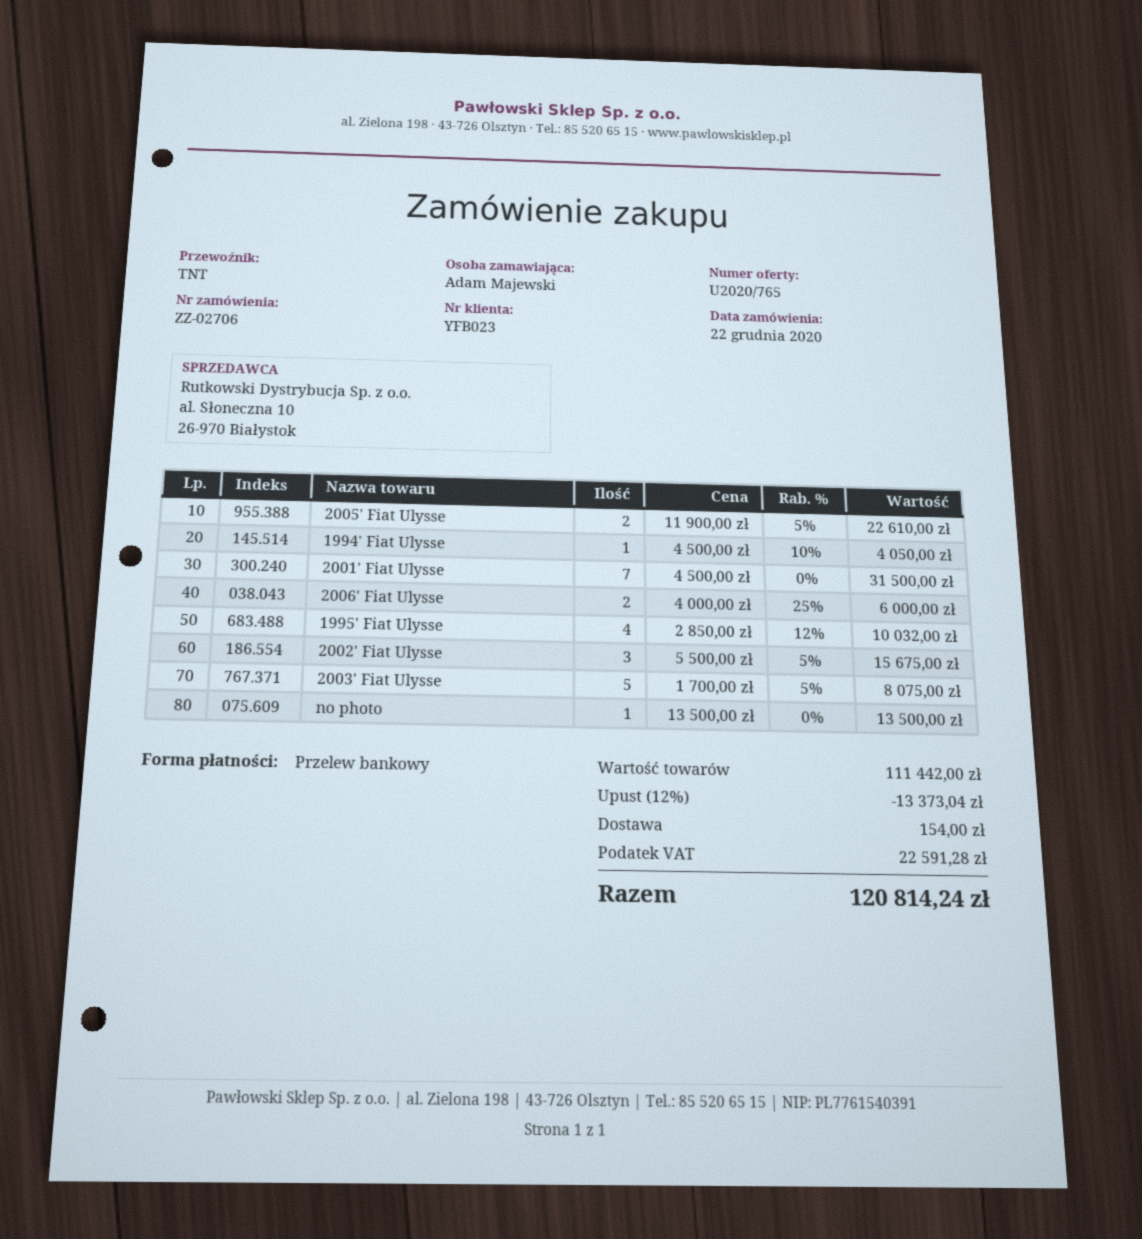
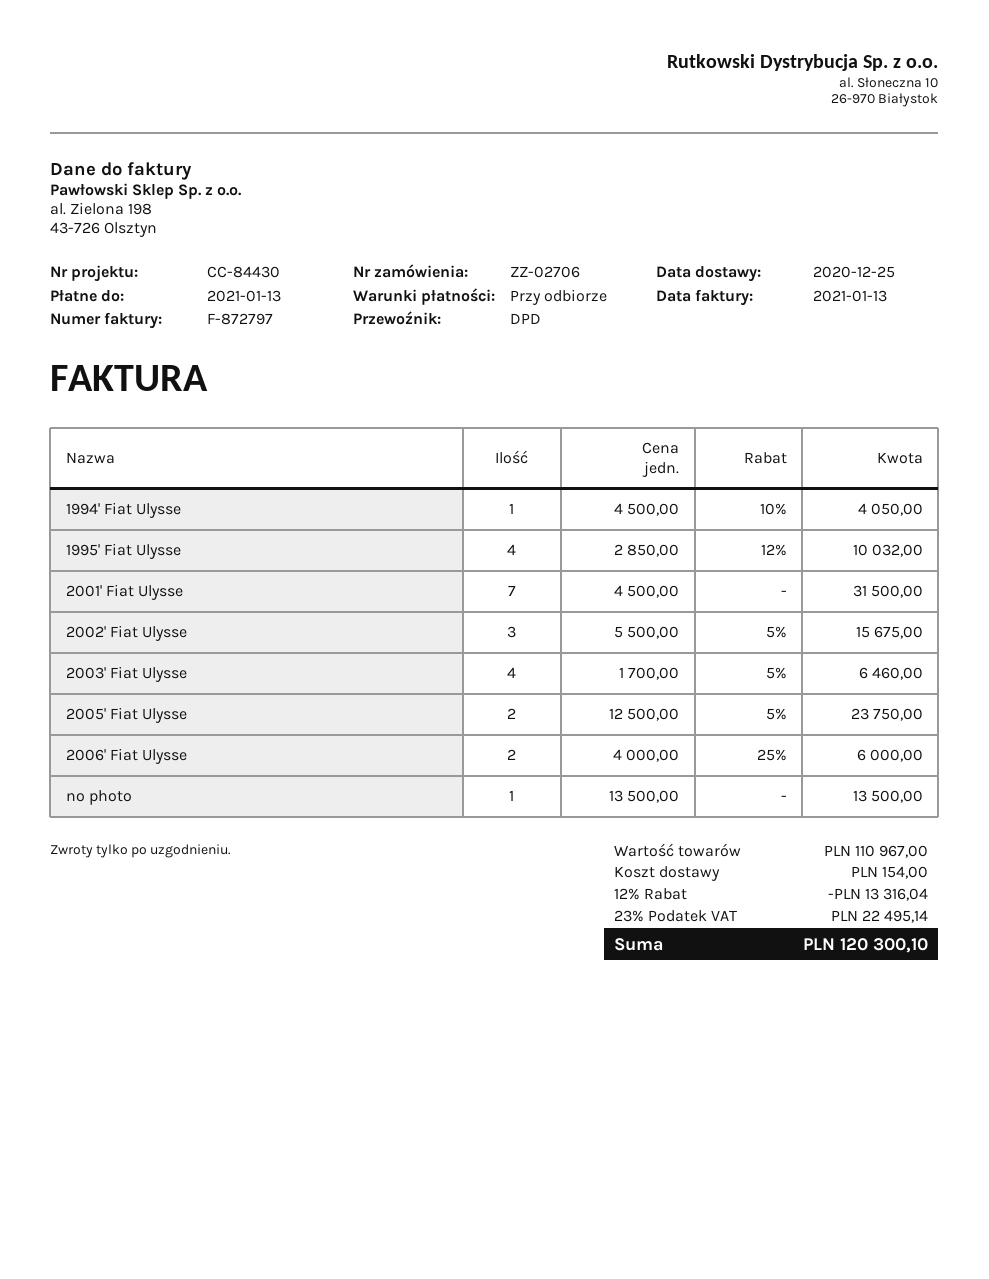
shipping method: TNT -> DPD
2005' Fiat Ulysse: 2 x 11900.00 - 5% = 22610.00 -> 2 x 12500.00 - 5% = 23750.00
2003' Fiat Ulysse: 5 x 1700.00 - 5% = 8075.00 -> 4 x 1700.00 - 5% = 6460.00
subtotal: 111442.00 -> 110967.00
discount: 12% = 13373.04 -> 12% = 13316.04
tax: 22591.28 -> 22495.14
total: 120814.24 -> 120300.10

